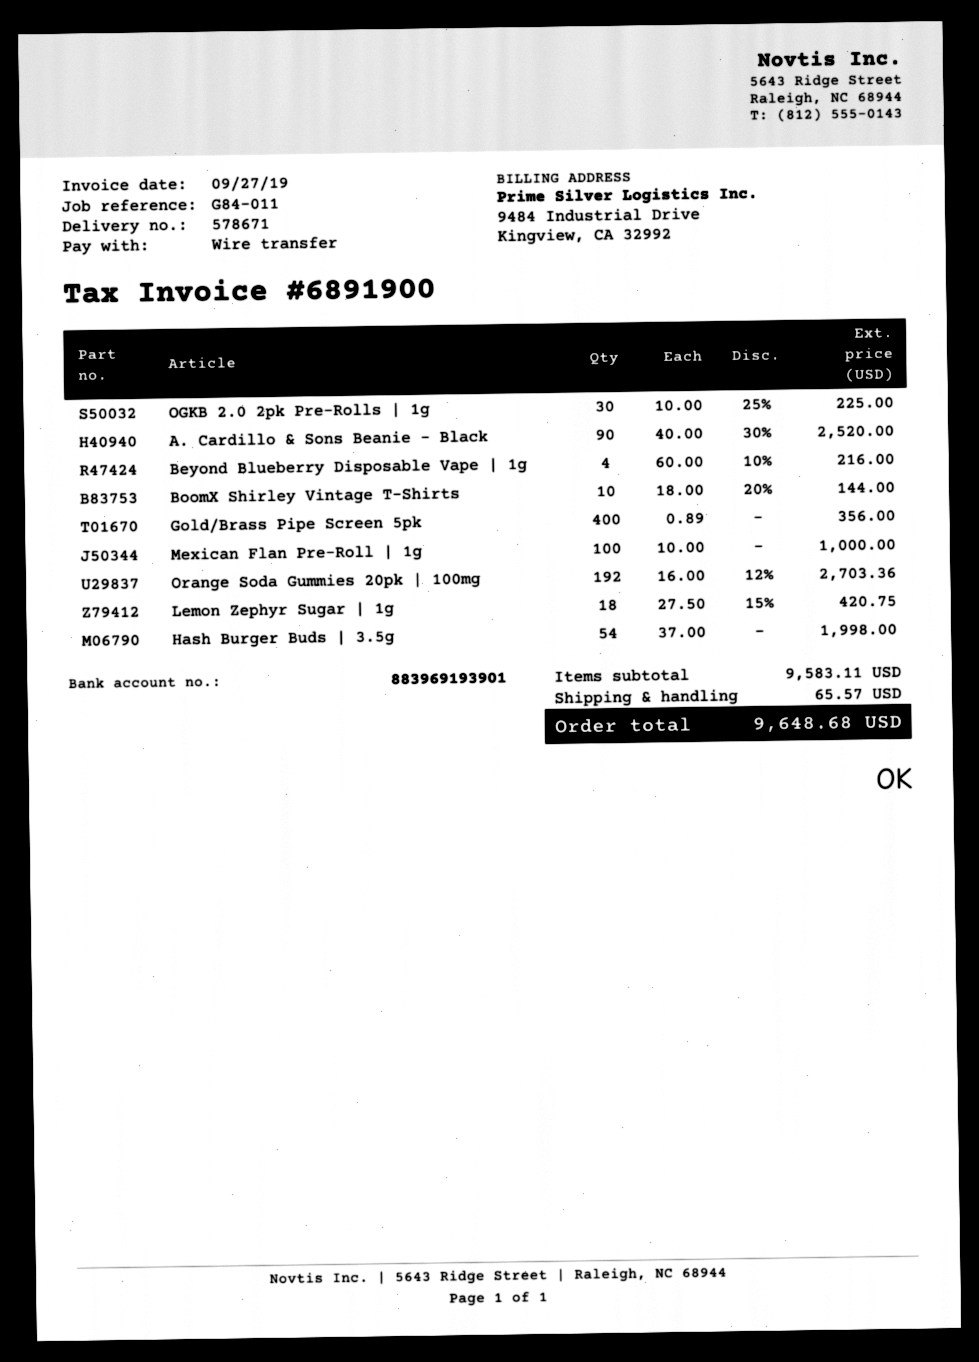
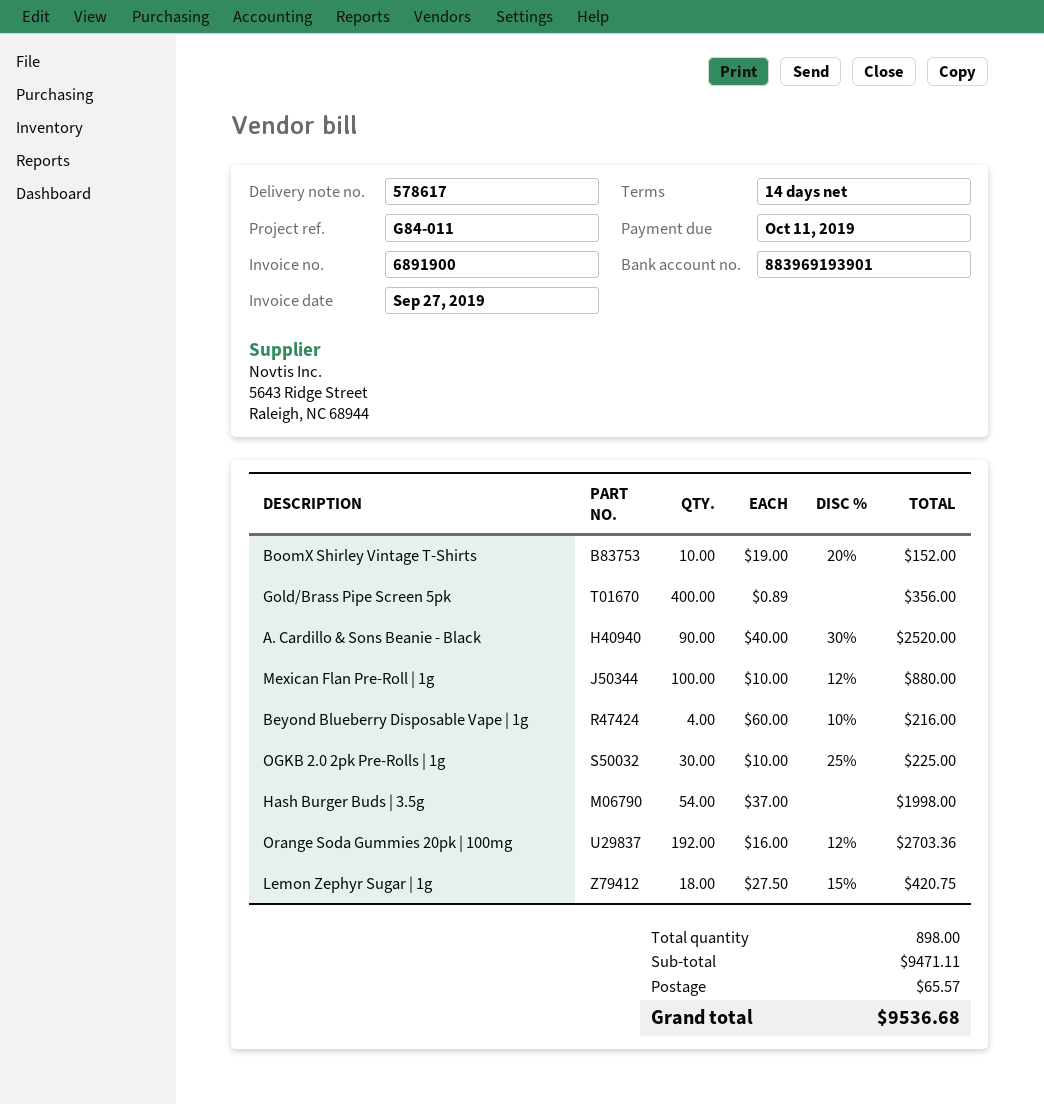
delivery note number: 578671 -> 578617
BoomX Shirley Vintage T-Shirts: 10 x 18.00 - 20% = 144.00 -> 10 x 19.00 - 20% = 152.00
Mexican Flan Pre-Roll | 1g: 100 x 10.00 = 1000.00 -> 100 x 10.00 - 12% = 880.00
subtotal: 9583.11 -> 9471.11
total: 9648.68 -> 9536.68

